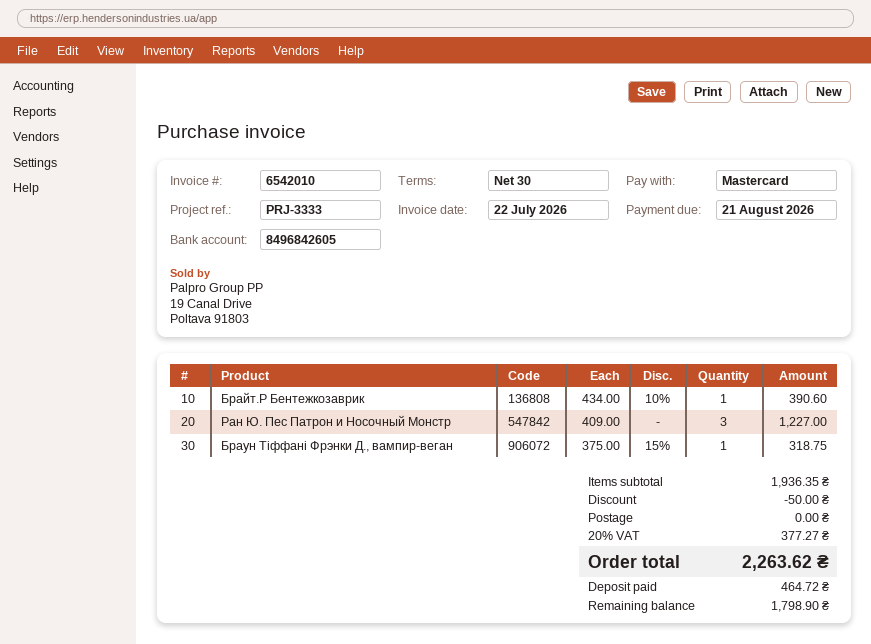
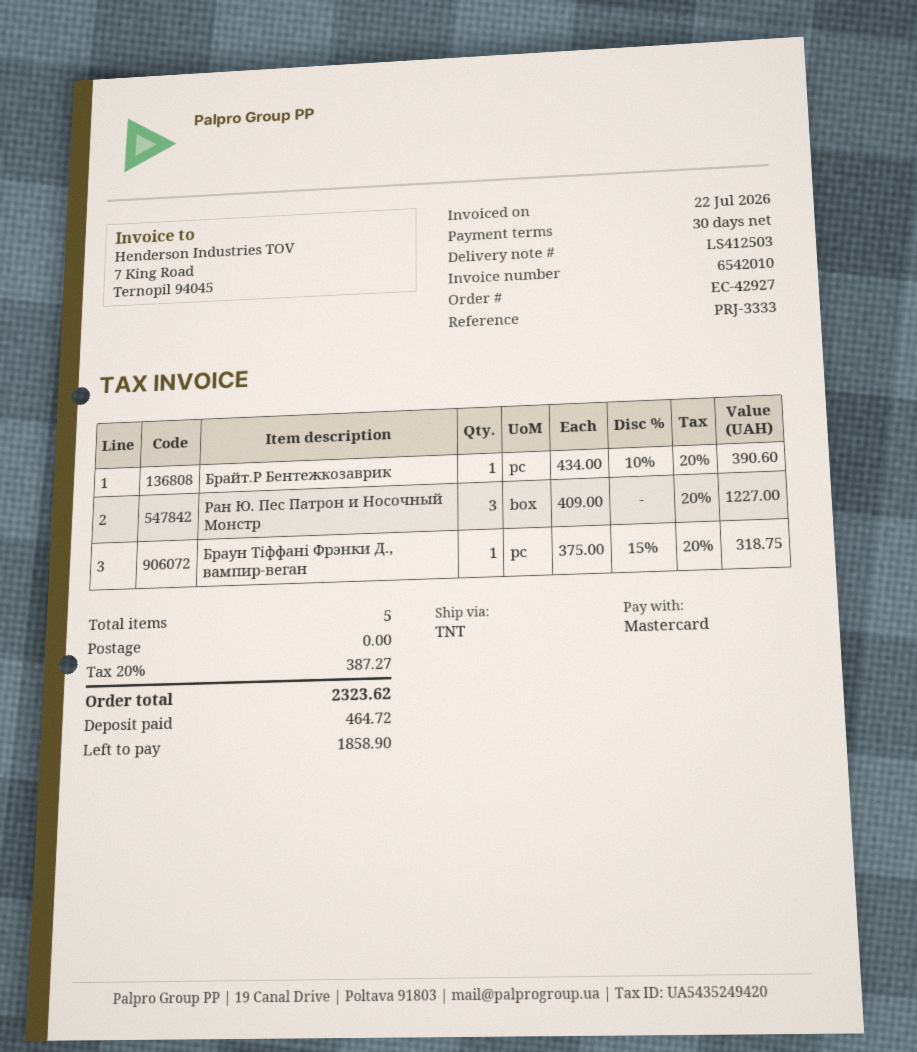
discount: 50.00 -> none
tax: 20% = 377.27 -> 20% = 387.27
total: 2263.62 -> 2323.62
balance: 1798.90 -> 1858.90

